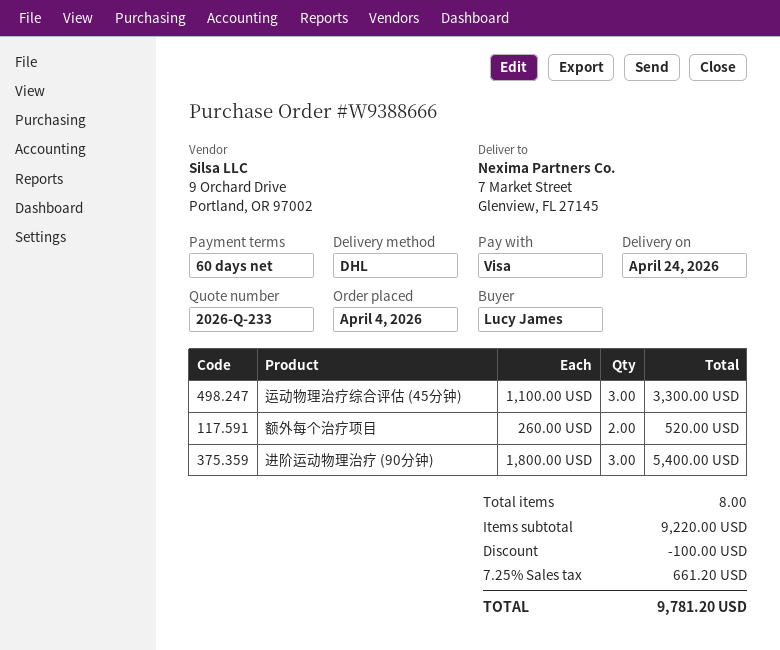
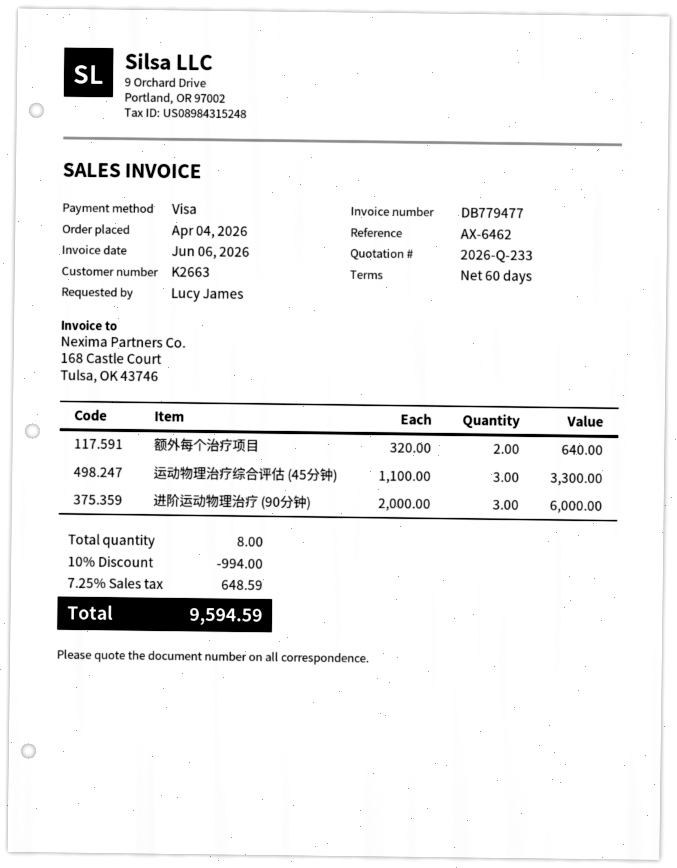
额外每个治疗项目: 2 x 260.00 = 520.00 -> 2 x 320.00 = 640.00
进阶运动物理治疗 (90分钟): 3 x 1800.00 = 5400.00 -> 3 x 2000.00 = 6000.00
discount: 100.00 -> 994.00
tax: 7.25% = 661.20 -> 7.25% = 648.59
total: 9781.20 -> 9594.59

